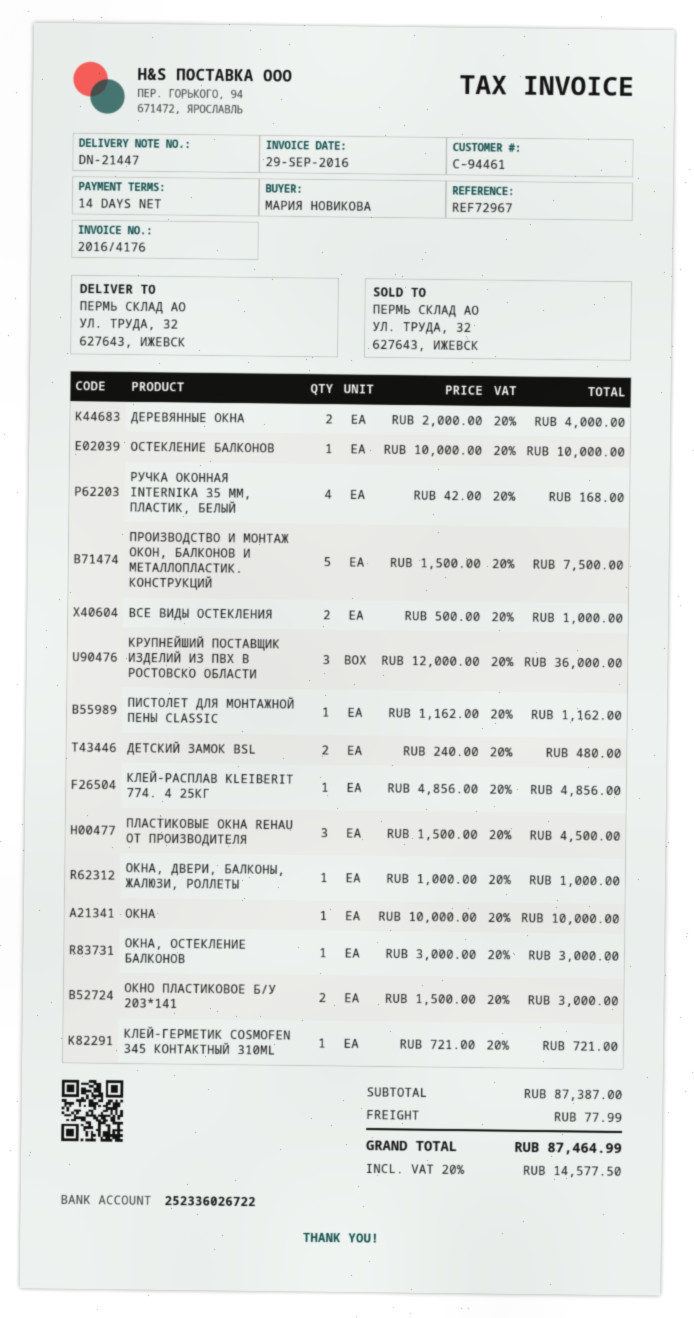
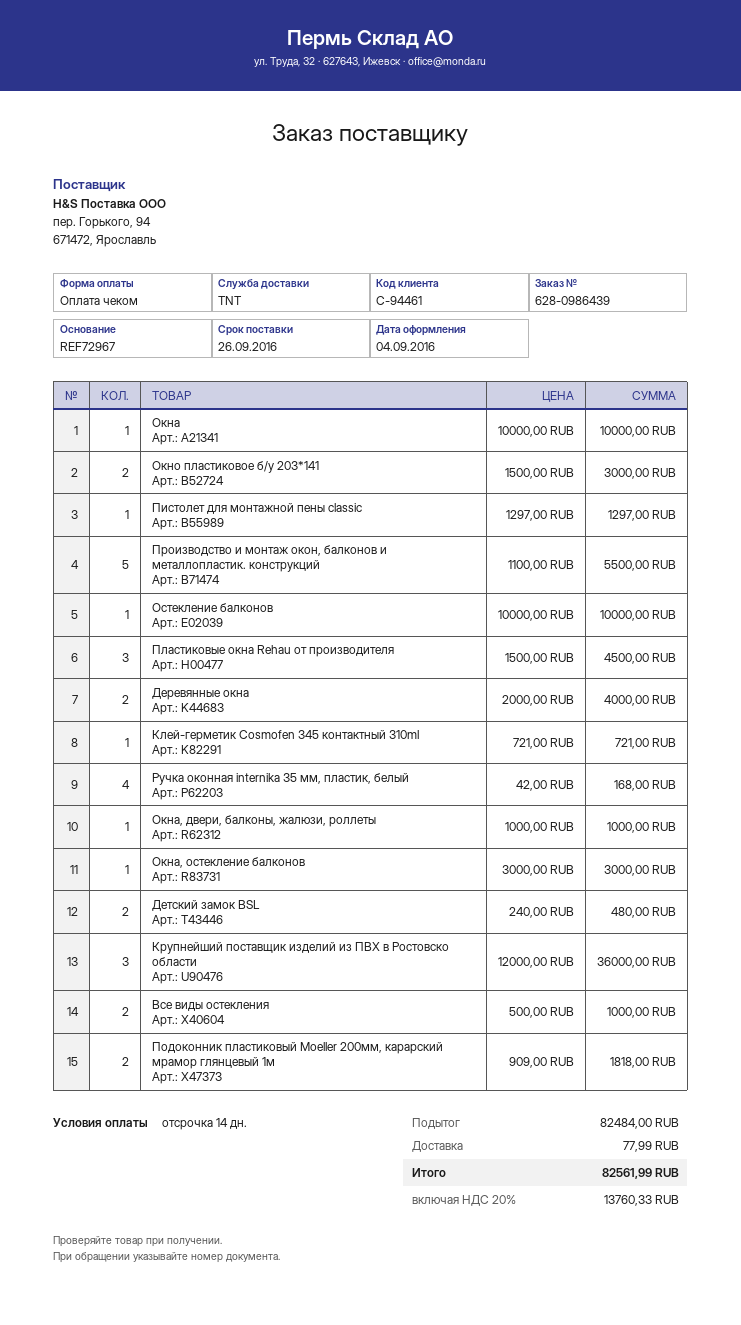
ПРОИЗВОДСТВО И МОНТАЖ ОКОН, БАЛКОНОВ И МЕТАЛЛОПЛАСТИК. КОНСТРУКЦИЙ: 5 x 1500.00 = 7500.00 -> 5 x 1100.00 = 5500.00
ПИСТОЛЕТ ДЛЯ МОНТАЖНОЙ ПЕНЫ CLASSIC: 1 x 1162.00 = 1162.00 -> 1 x 1297.00 = 1297.00
КЛЕЙ-РАСПЛАВ KLEIBERIT 774. 4 25КГ: 1 x 4856.00 = 4856.00 -> none
Подоконник пластиковый Moeller 200мм, карарский мрамор глянцевый 1м: none -> 2 x 909.00 = 1818.00
subtotal: 87387.00 -> 82484.00
tax: 20% = 14577.50 -> 20% = 13760.33
total: 87464.99 -> 82561.99

